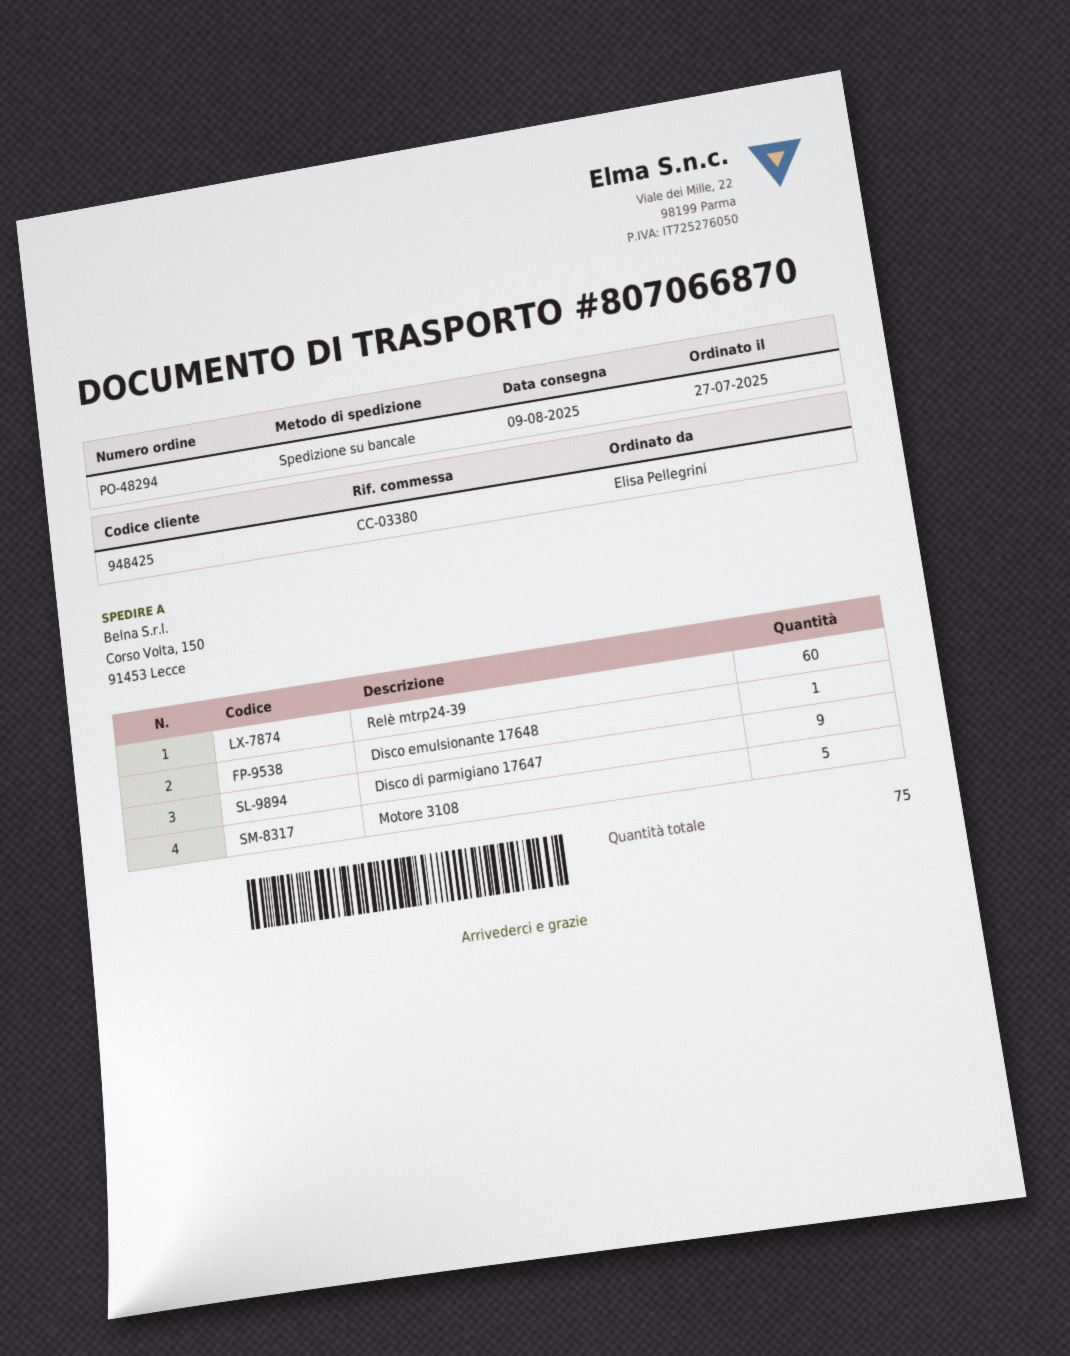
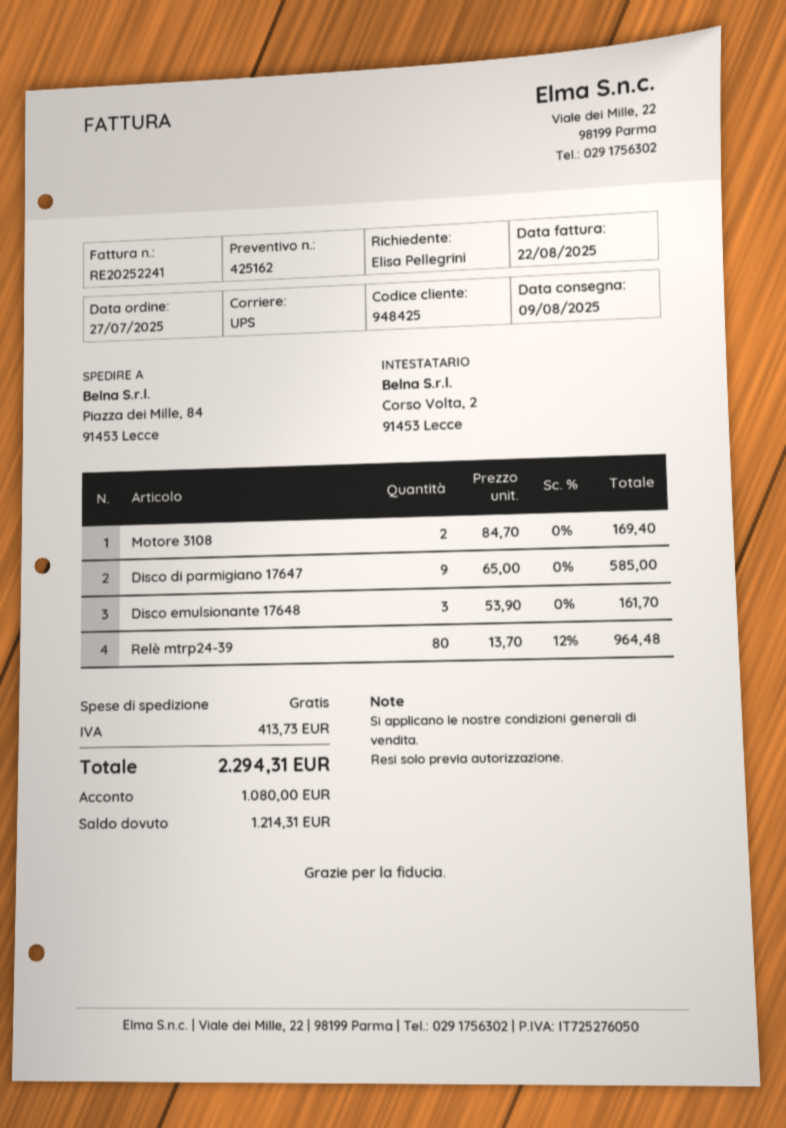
shipping method: pallet freight -> UPS
ship to: Corso Volta, 150, 91453 Lecce -> Piazza dei Mille, 84, 91453 Lecce
Relè mtrp24-39: 60 -> 80
Disco emulsionante 17648: 1 -> 3
Motore 3108: 5 -> 2

